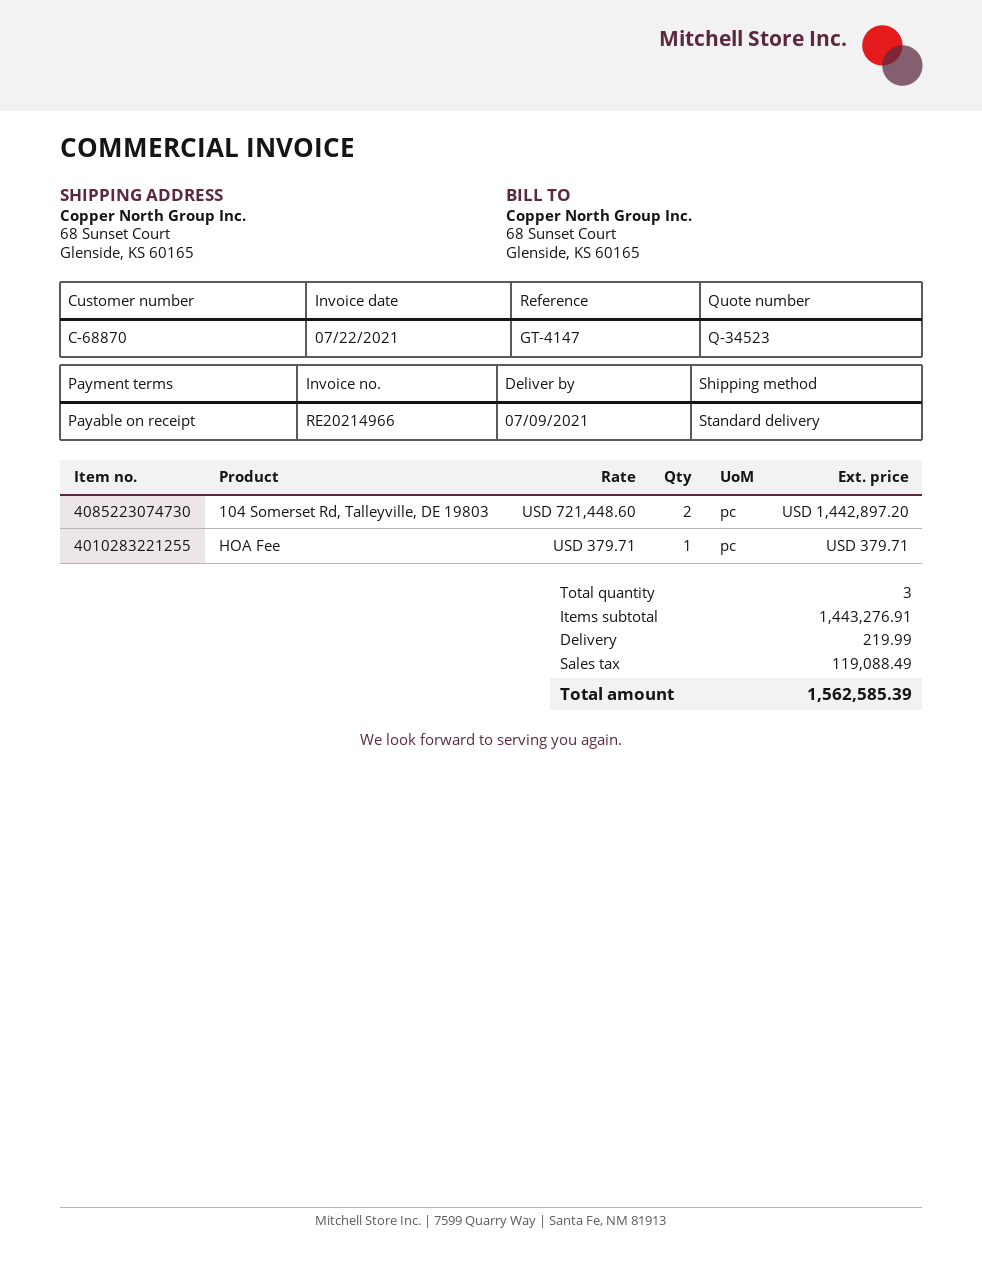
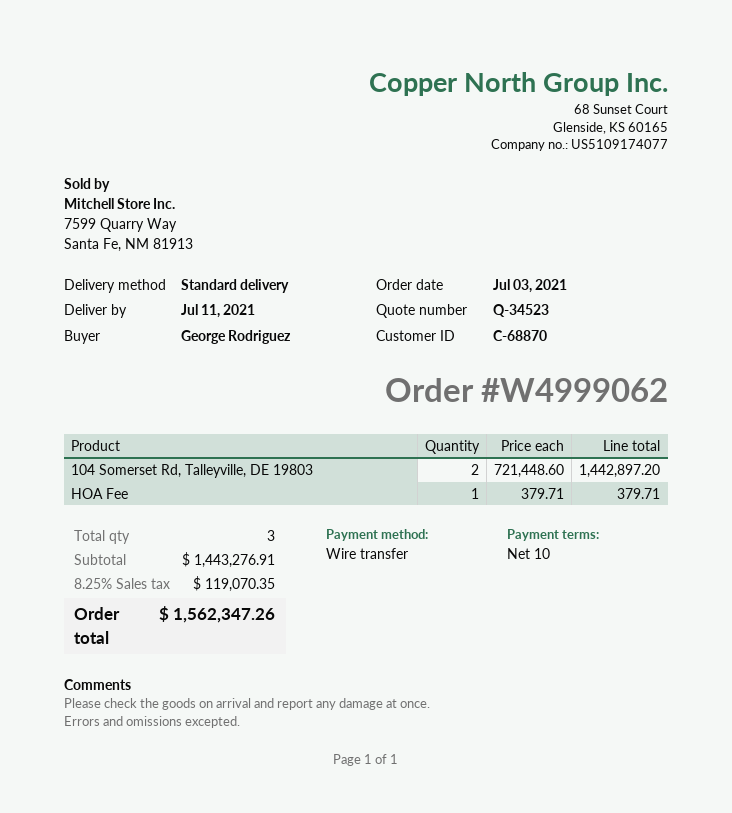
delivery date: 2021-07-09 -> 2021-07-11
payment terms: on receipt -> 10 days
shipping: 219.99 -> none
tax: 119088.49 -> 119070.35
total: 1562585.39 -> 1562347.26

